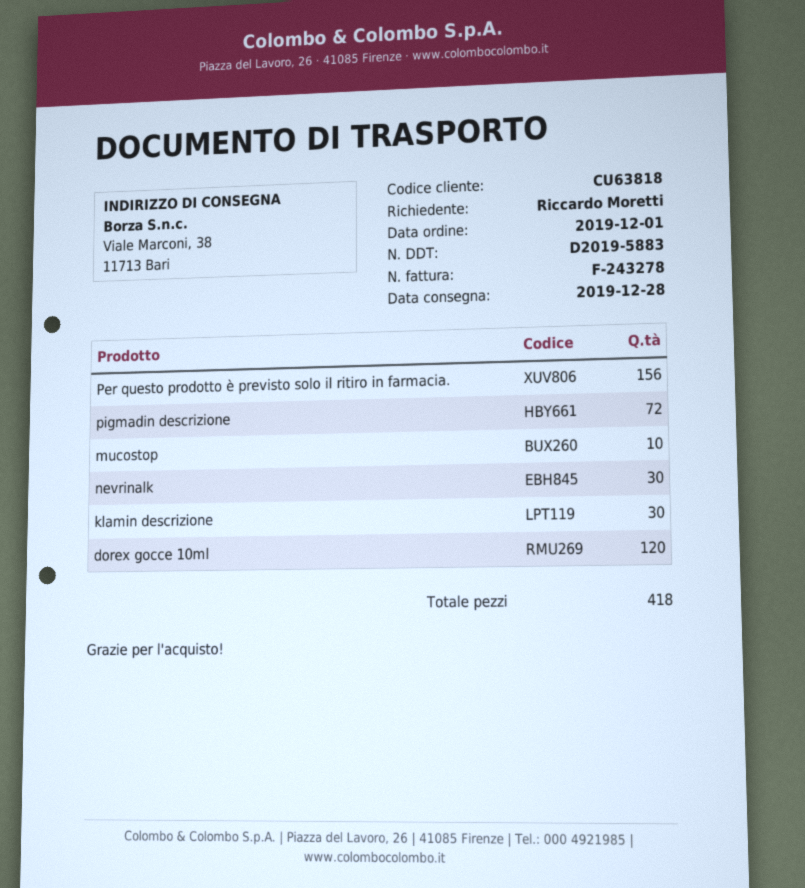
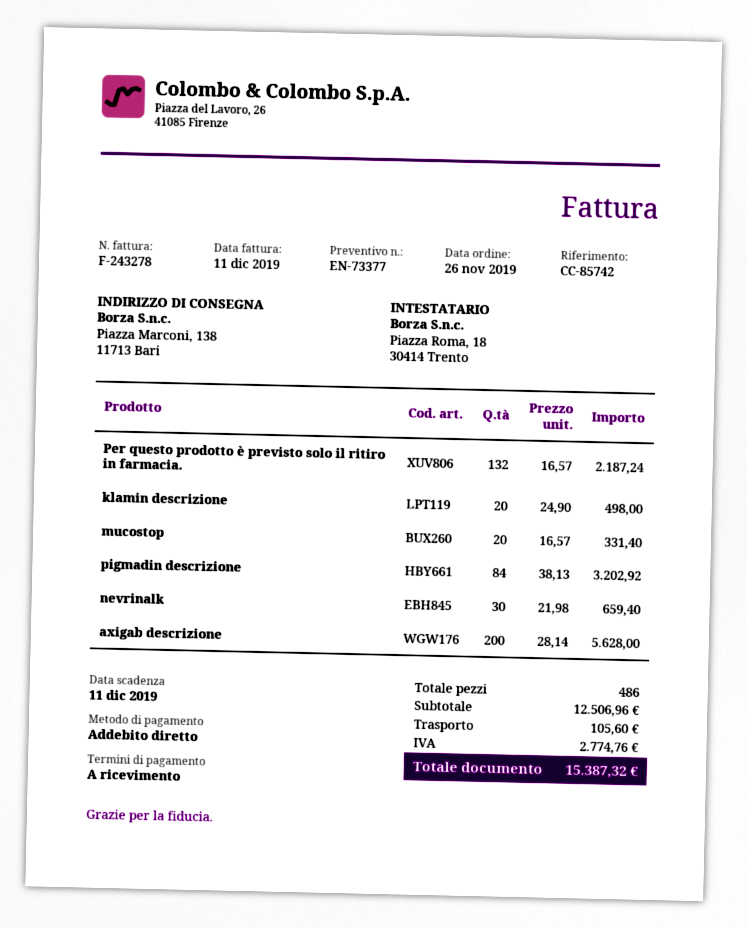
order date: 2019-12-01 -> 2019-11-26
ship to: Viale Marconi, 38, 11713 Bari -> Piazza Marconi, 138, 11713 Bari
Per questo prodotto è previsto solo il ritiro in farmacia.: 156 -> 132
pigmadin descrizione: 72 -> 84
mucostop: 10 -> 20
klamin descrizione: 30 -> 20
dorex gocce 10ml: 120 -> none
axigab descrizione: none -> 200
total quantity: 418 -> 486

